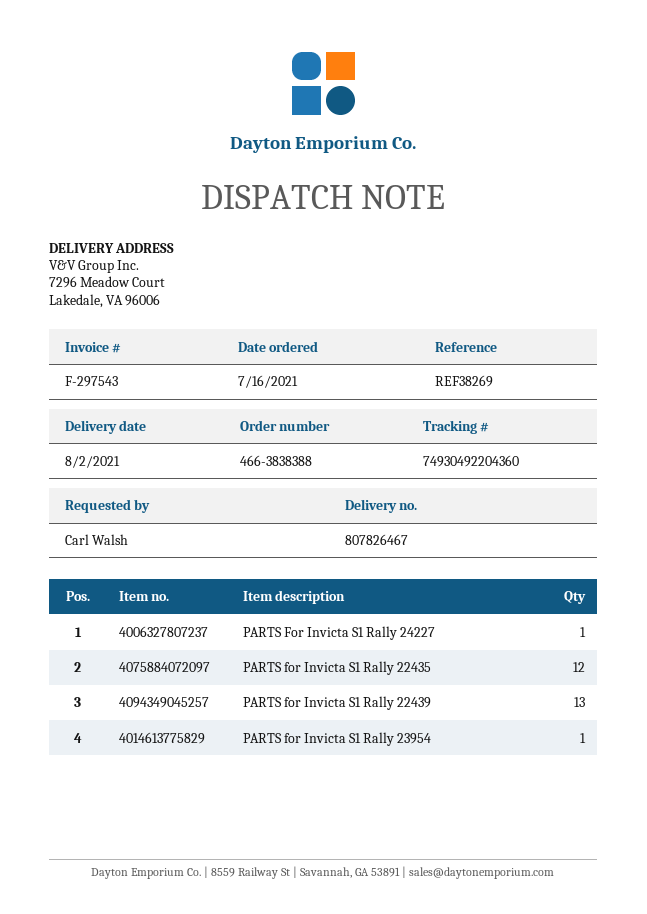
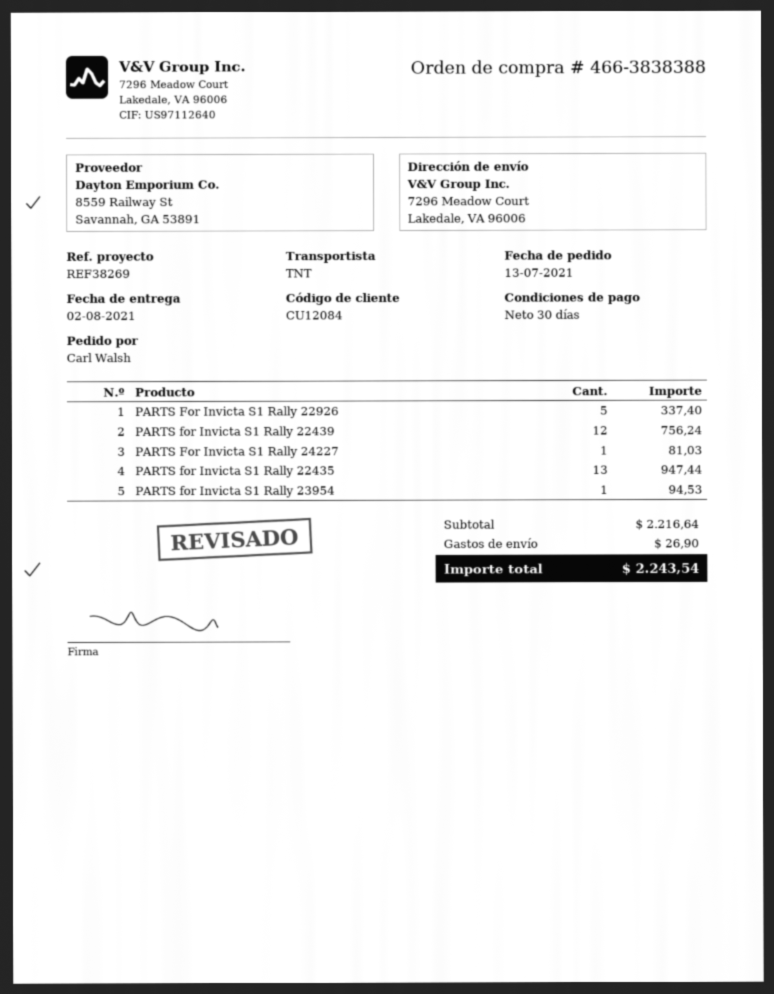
order date: 2021-07-16 -> 2021-07-13
PARTS for Invicta S1 Rally 22435: 12 -> 13
PARTS for Invicta S1 Rally 22439: 13 -> 12
PARTS For Invicta S1 Rally 22926: none -> 5

